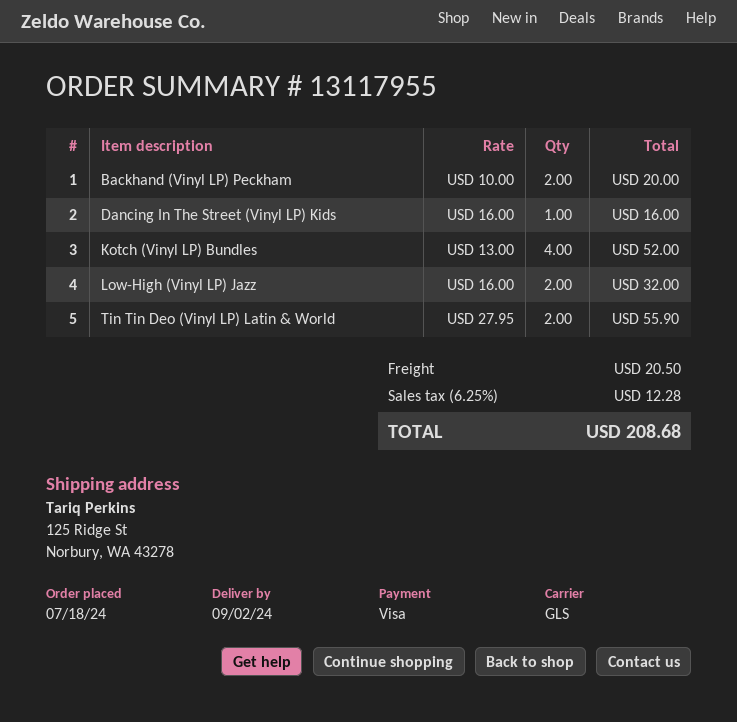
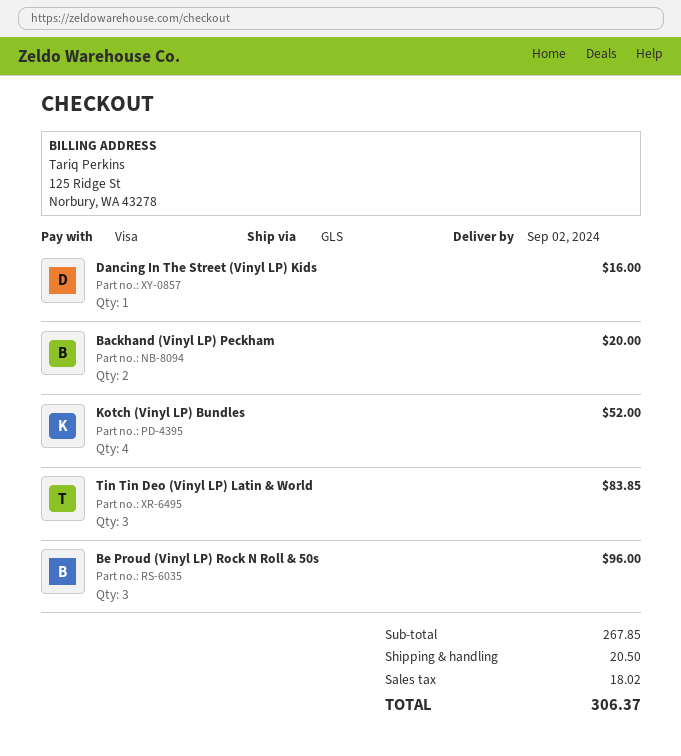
Low-High (Vinyl LP) Jazz: 2 for 32.00 -> none
Tin Tin Deo (Vinyl LP) Latin & World: 2 for 55.90 -> 3 for 83.85
Be Proud (Vinyl LP) Rock N Roll & 50s: none -> 3 for 96.00
tax: 12.28 -> 18.02
total: 208.68 -> 306.37

